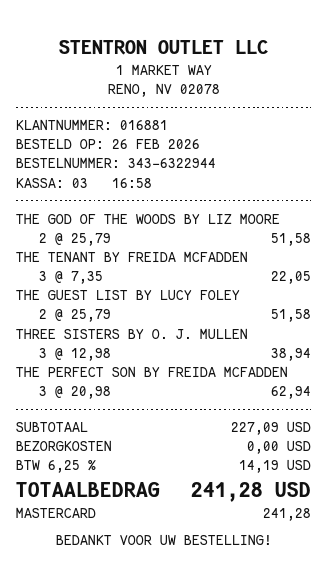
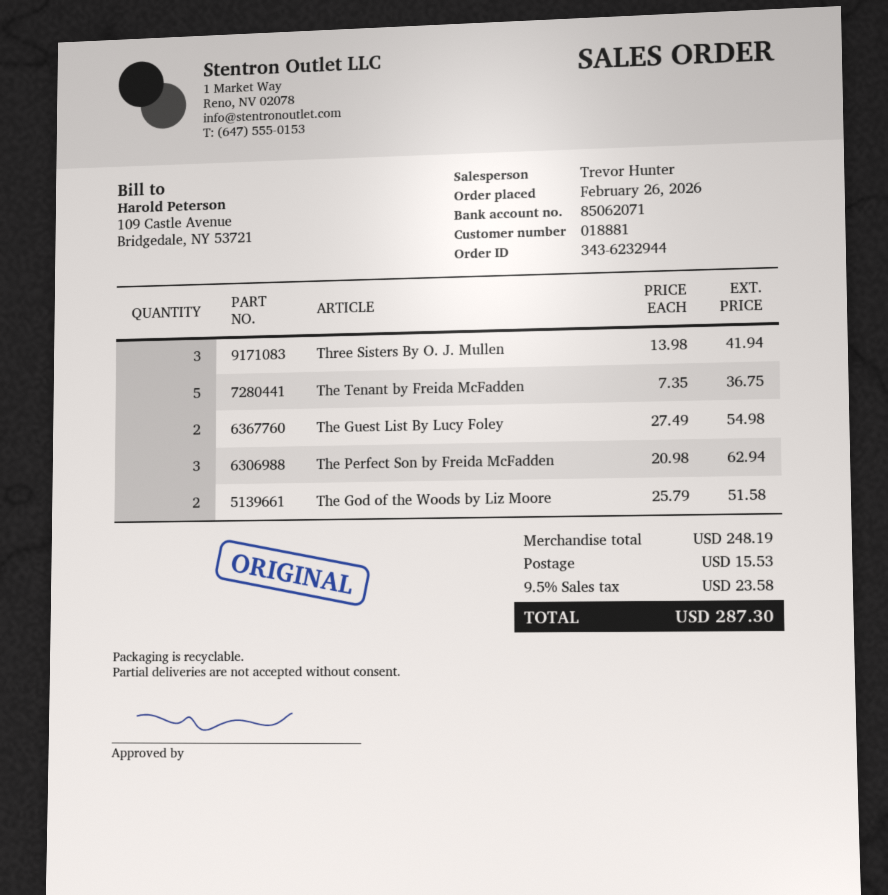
order number: 343-6322944 -> 343-6232944
customer number: 016881 -> 018881
THE TENANT BY FREIDA MCFADDEN: 3 x 7.35 = 22.05 -> 5 x 7.35 = 36.75
THE GUEST LIST BY LUCY FOLEY: 2 x 25.79 = 51.58 -> 2 x 27.49 = 54.98
THREE SISTERS BY O. J. MULLEN: 3 x 12.98 = 38.94 -> 3 x 13.98 = 41.94
subtotal: 227.09 -> 248.19
shipping: 0.00 -> 15.53
tax: 6.25% = 14.19 -> 9.5% = 23.58
total: 241.28 -> 287.30

